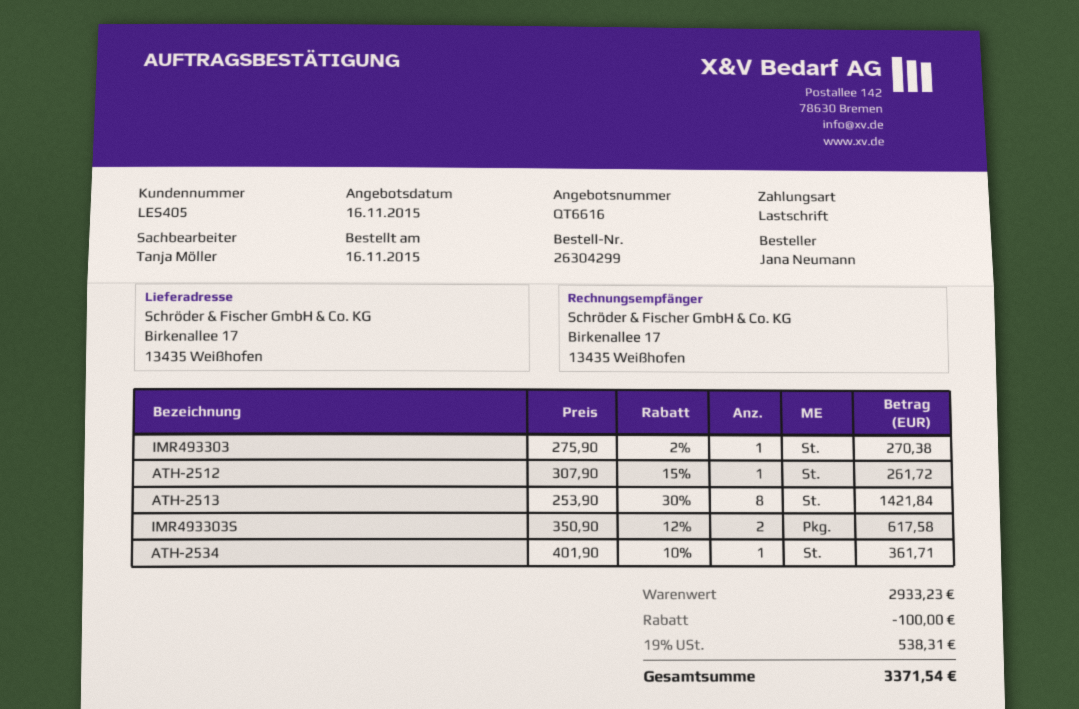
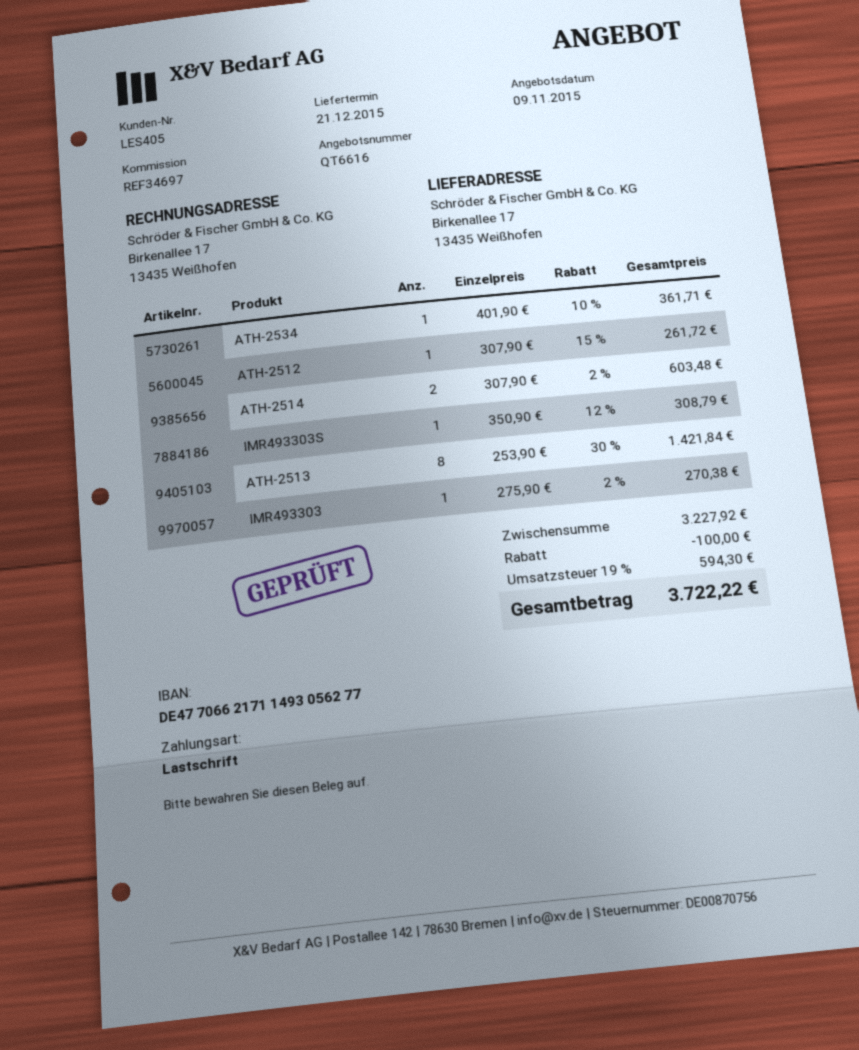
quote date: 2015-11-16 -> 2015-11-09
IMR493303S: 2 x 350.90 - 12% = 617.58 -> 1 x 350.90 - 12% = 308.79
ATH-2514: none -> 2 x 307.90 - 2% = 603.48
subtotal: 2933.23 -> 3227.92
tax: 19% = 538.31 -> 19% = 594.30
total: 3371.54 -> 3722.22

